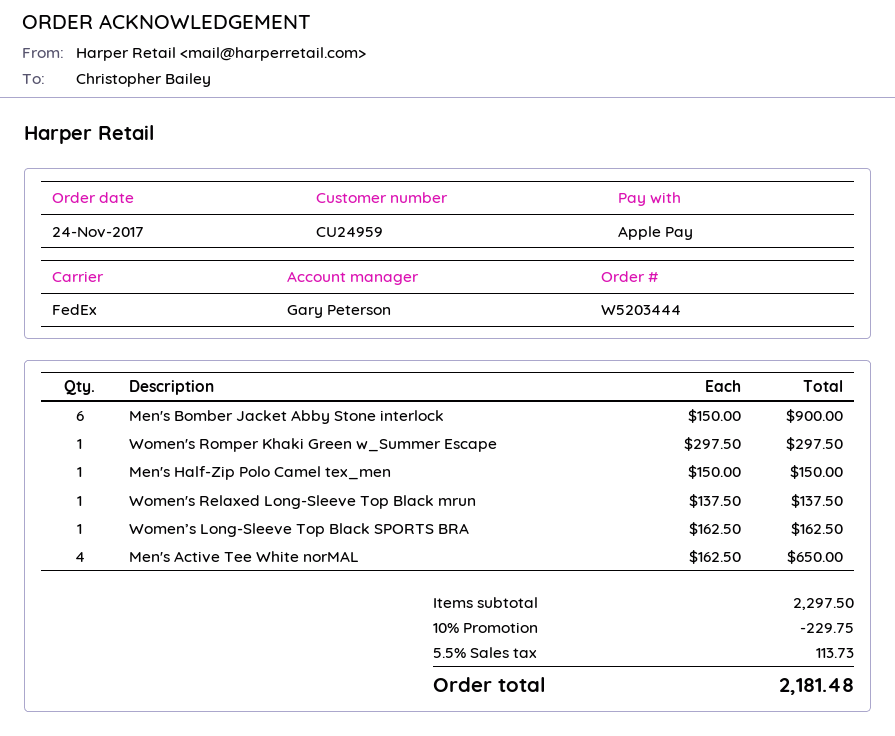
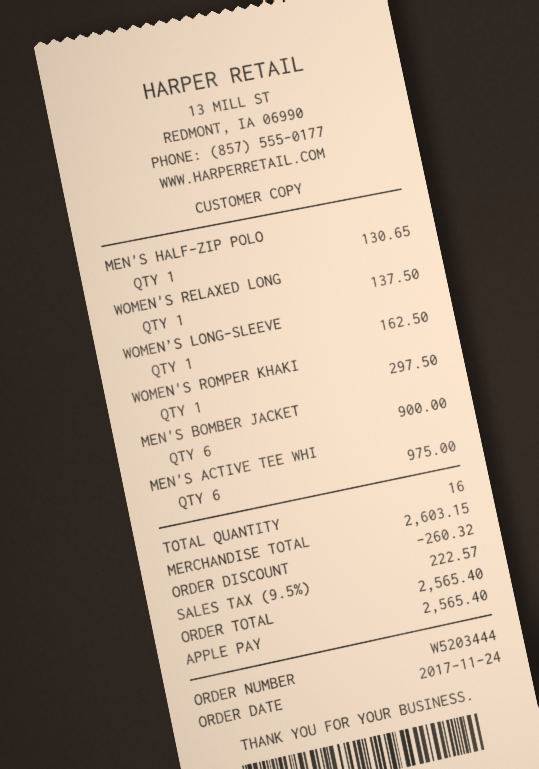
Men's Half-Zip Polo Camel tex_men: 1 for 150.00 -> 1 for 130.65
Men's Active Tee White norMAL: 4 for 650.00 -> 6 for 975.00
subtotal: 2297.50 -> 2603.15
discount: 229.75 -> 260.32
tax: 5.5% = 113.73 -> 9.5% = 222.57
total: 2181.48 -> 2565.40

